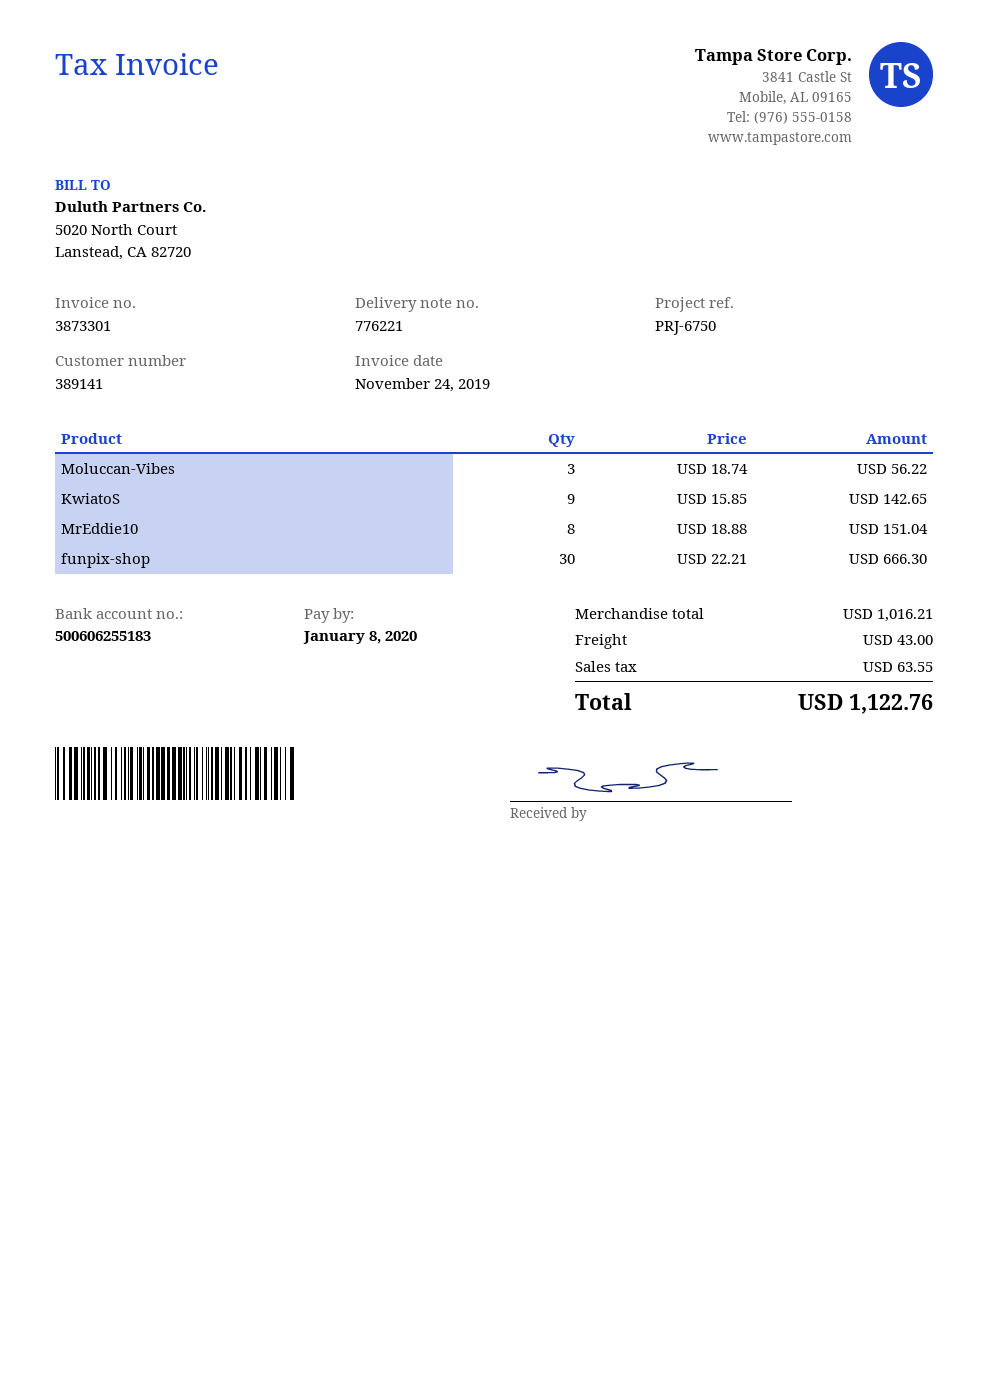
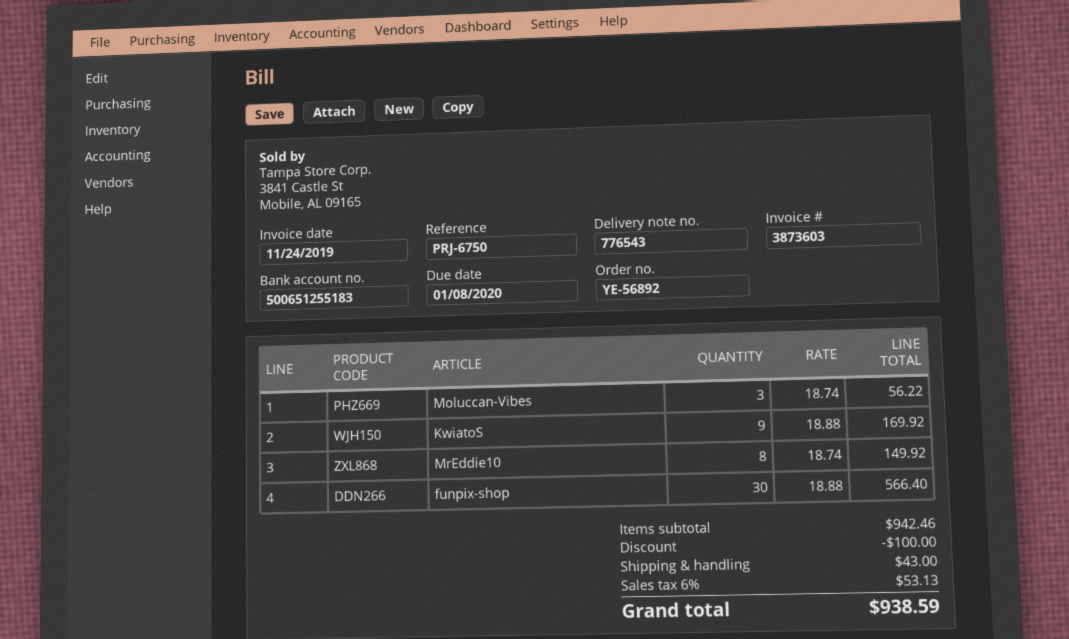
delivery note number: 776221 -> 776543
invoice number: 3873301 -> 3873603
bank account: 500606255183 -> 500651255183
KwiatoS: 9 x 15.85 = 142.65 -> 9 x 18.88 = 169.92
MrEddie10: 8 x 18.88 = 151.04 -> 8 x 18.74 = 149.92
funpix-shop: 30 x 22.21 = 666.30 -> 30 x 18.88 = 566.40
subtotal: 1016.21 -> 942.46
discount: none -> 100.00
tax: 63.55 -> 53.13
total: 1122.76 -> 938.59

